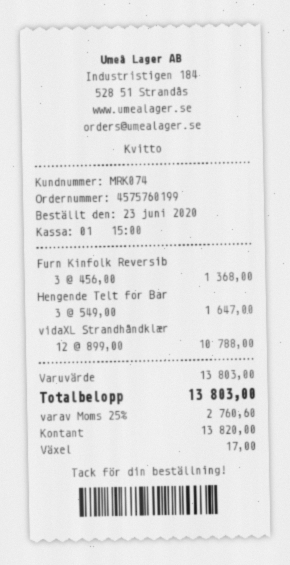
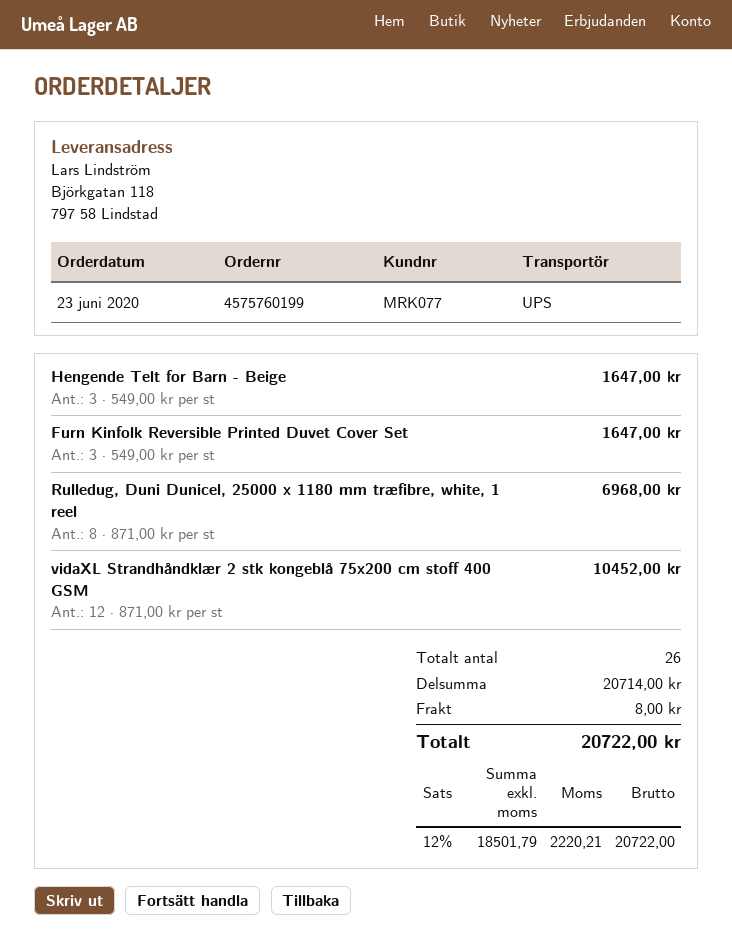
customer number: MRK074 -> MRK077
Furn Kinfolk Reversib: 3 x 456.00 = 1368.00 -> 3 x 549.00 = 1647.00
vidaXL Strandhåndklær: 12 x 899.00 = 10788.00 -> 12 x 871.00 = 10452.00
Rulledug, Duni Dunicel, 25000 x 1180 mm træfibre, white, 1 reel: none -> 8 x 871.00 = 6968.00
subtotal: 13803.00 -> 20714.00
shipping: none -> 8.00
tax: 25% = 2760.60 -> 12% = 2220.21
total: 13803.00 -> 20722.00

